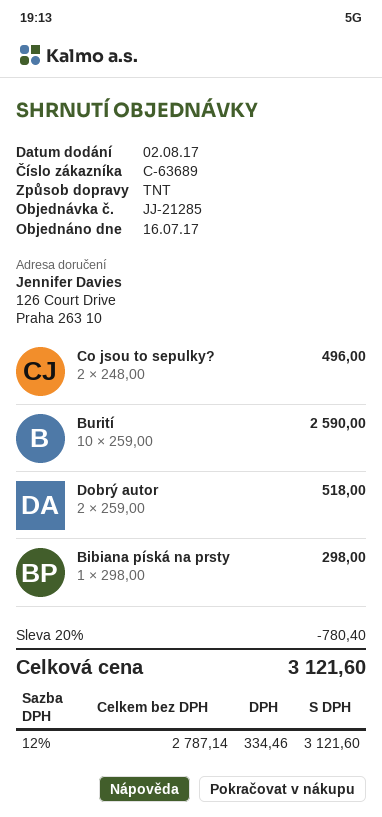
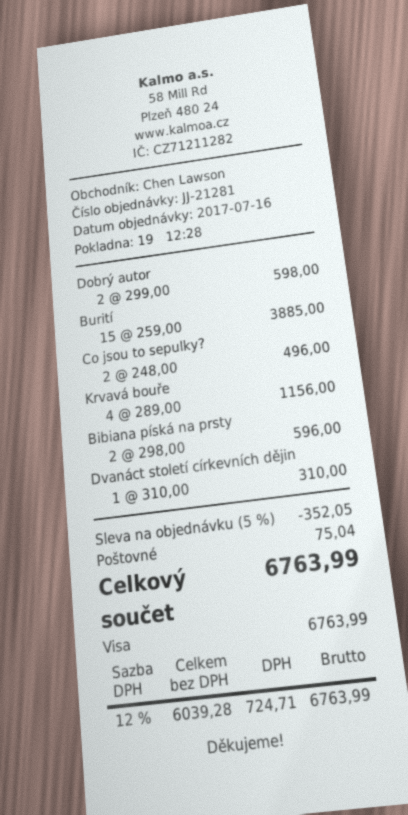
order number: JJ-21285 -> JJ-21281
Burití: 10 x 259.00 = 2590.00 -> 15 x 259.00 = 3885.00
Dobrý autor: 2 x 259.00 = 518.00 -> 2 x 299.00 = 598.00
Bibiana píská na prsty: 1 x 298.00 = 298.00 -> 2 x 298.00 = 596.00
Krvavá bouře: none -> 4 x 289.00 = 1156.00
Dvanáct století církevních dějin: none -> 1 x 310.00 = 310.00
discount: 20% = 780.40 -> 5% = 352.05
shipping: none -> 75.04
net: 2787.14 -> 6039.28
tax: 12% = 334.46 -> 12% = 724.71
total: 3121.60 -> 6763.99

